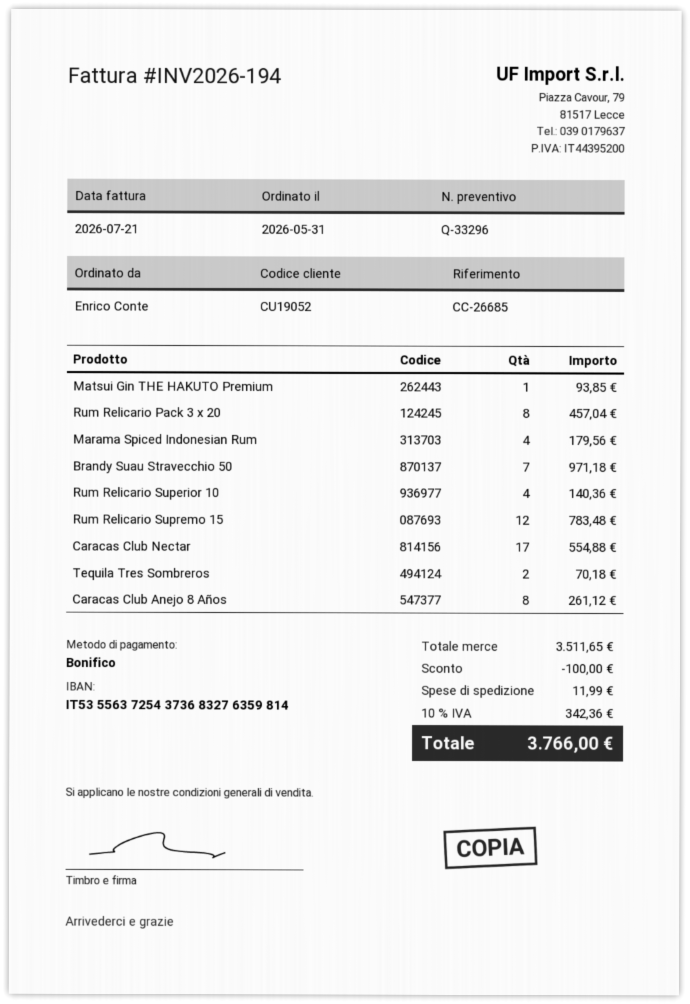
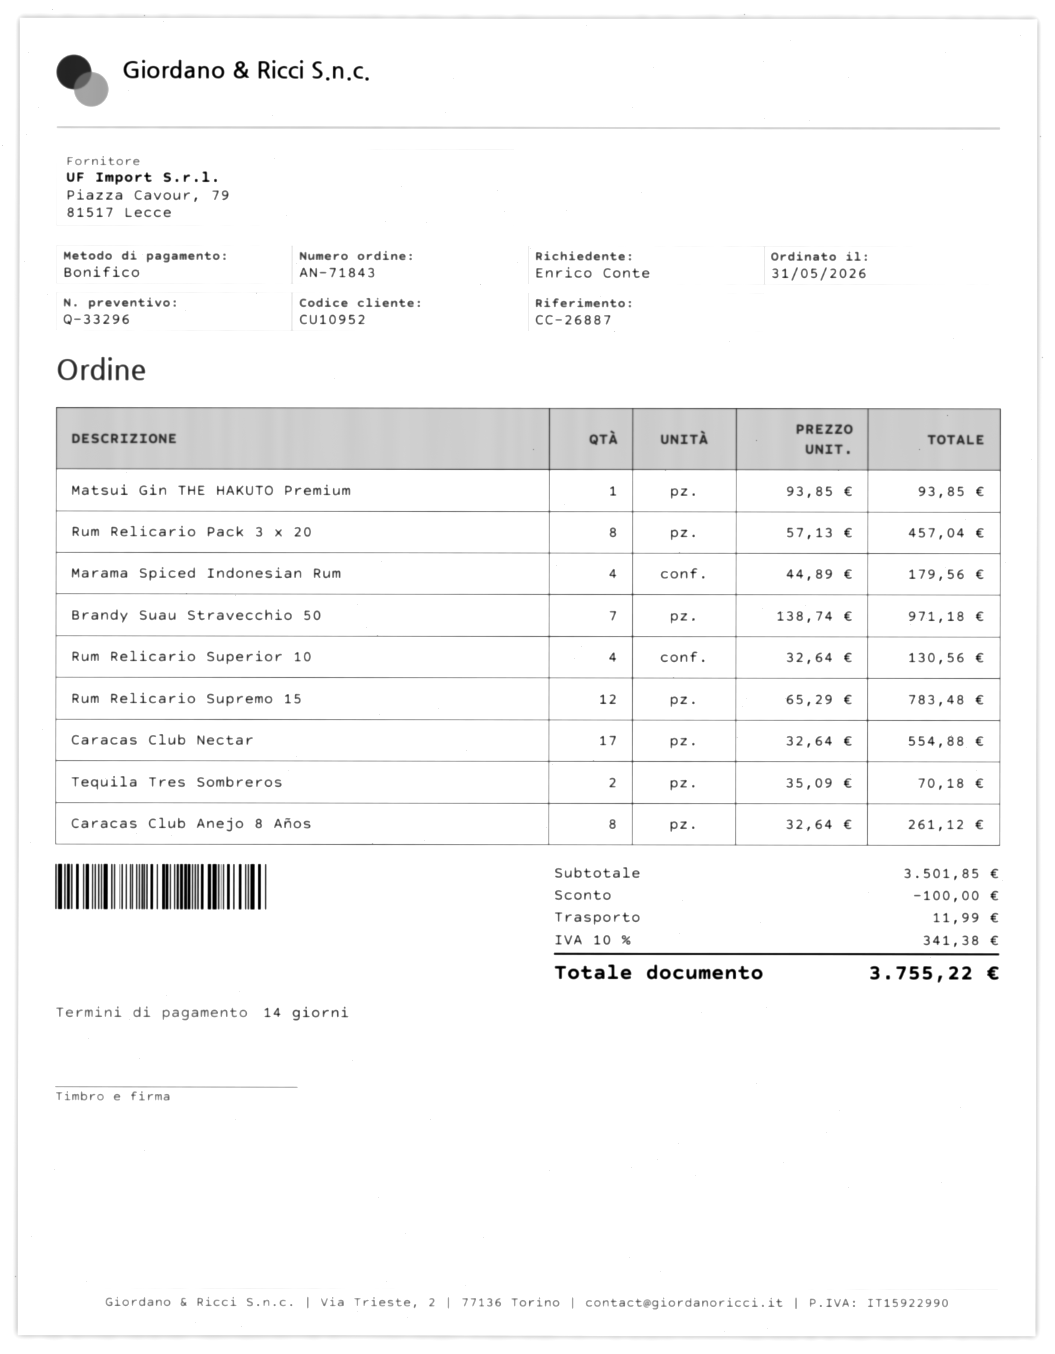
customer number: CU19052 -> CU10952
reference: CC-26685 -> CC-26887
Rum Relicario Superior 10: 4 for 140.36 -> 4 for 130.56
subtotal: 3511.65 -> 3501.85
tax: 10% = 342.36 -> 10% = 341.38
total: 3766.00 -> 3755.22

